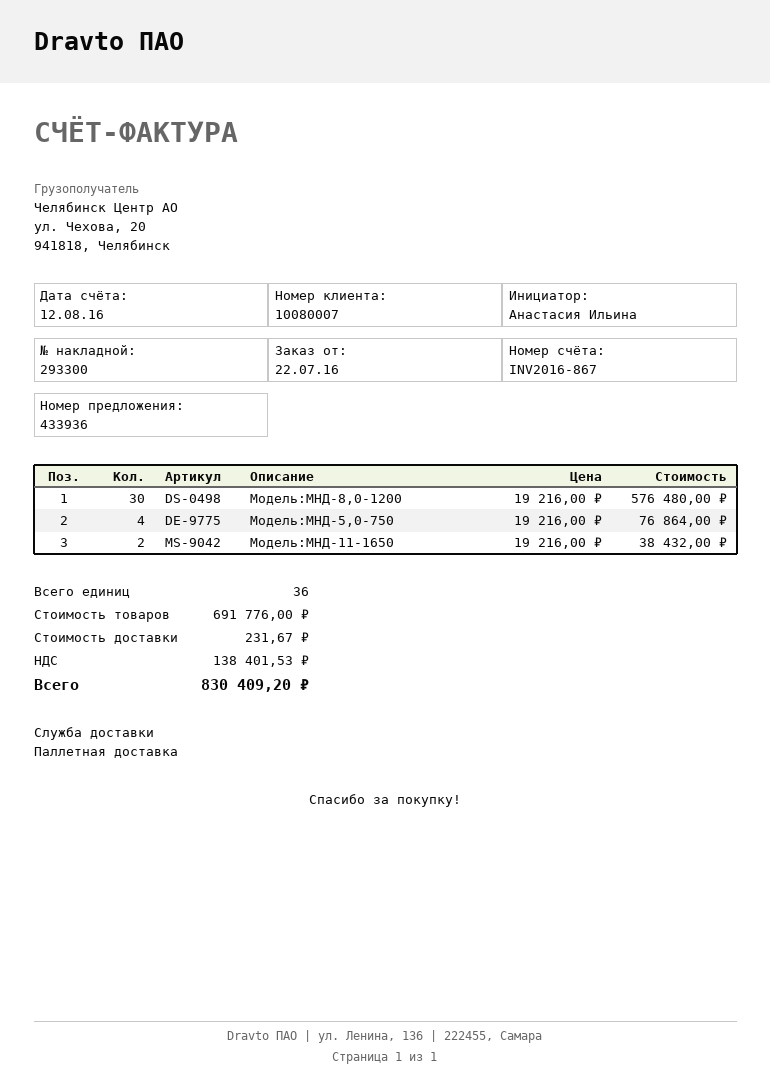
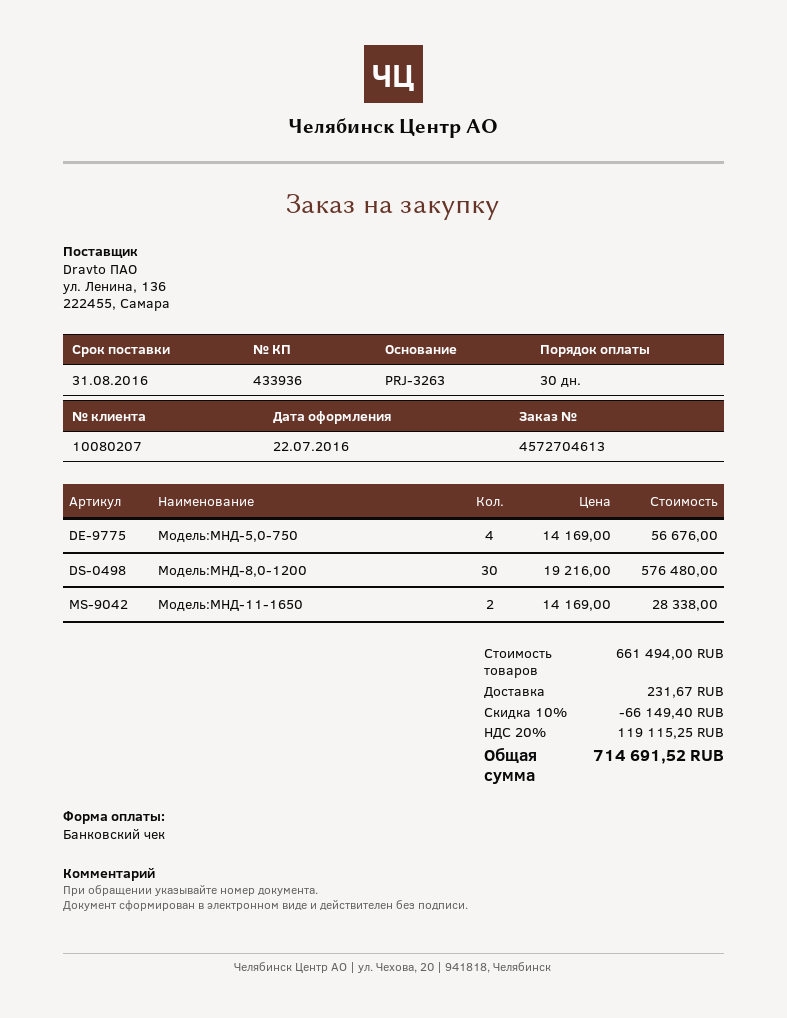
customer number: 10080007 -> 10080207
Модель:МНД-5,0-750: 4 x 19216.00 = 76864.00 -> 4 x 14169.00 = 56676.00
Модель:МНД-11-1650: 2 x 19216.00 = 38432.00 -> 2 x 14169.00 = 28338.00
subtotal: 691776.00 -> 661494.00
discount: none -> 10% = 66149.40
tax: 138401.53 -> 119115.25
total: 830409.20 -> 714691.52

